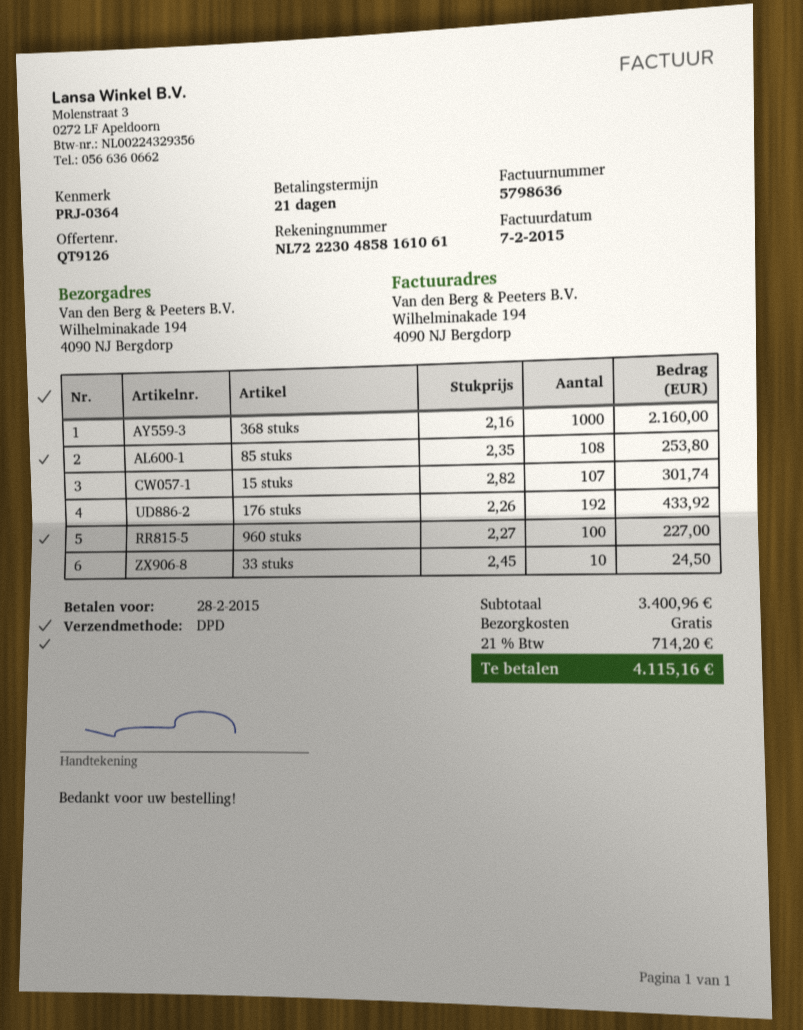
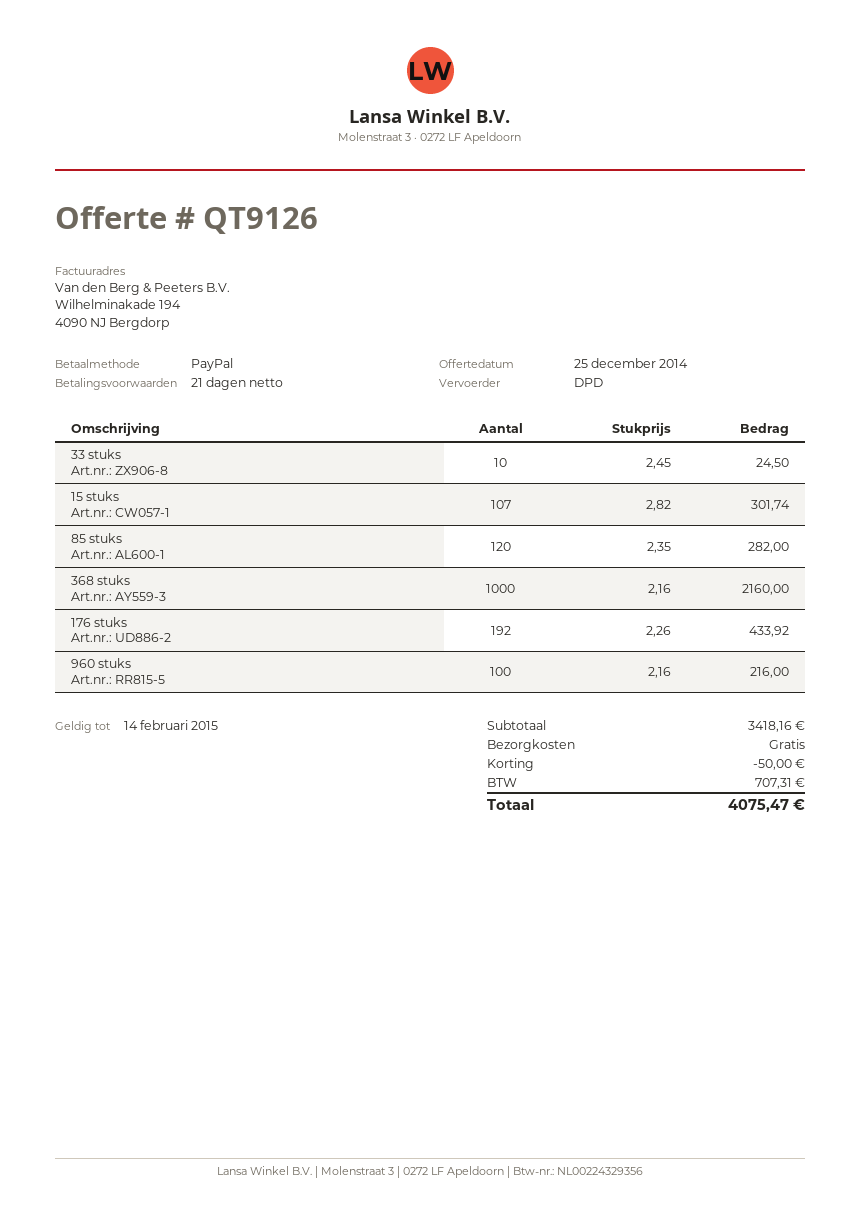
85 stuks: 108 x 2.35 = 253.80 -> 120 x 2.35 = 282.00
960 stuks: 100 x 2.27 = 227.00 -> 100 x 2.16 = 216.00
subtotal: 3400.96 -> 3418.16
discount: none -> 50.00
tax: 714.20 -> 707.31
total: 4115.16 -> 4075.47

